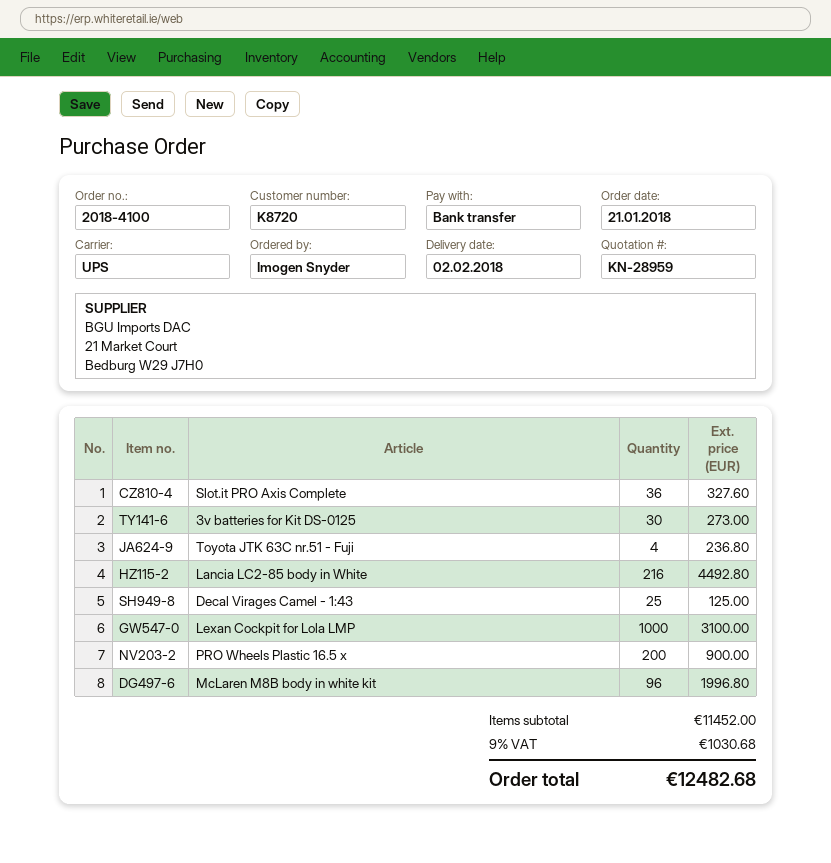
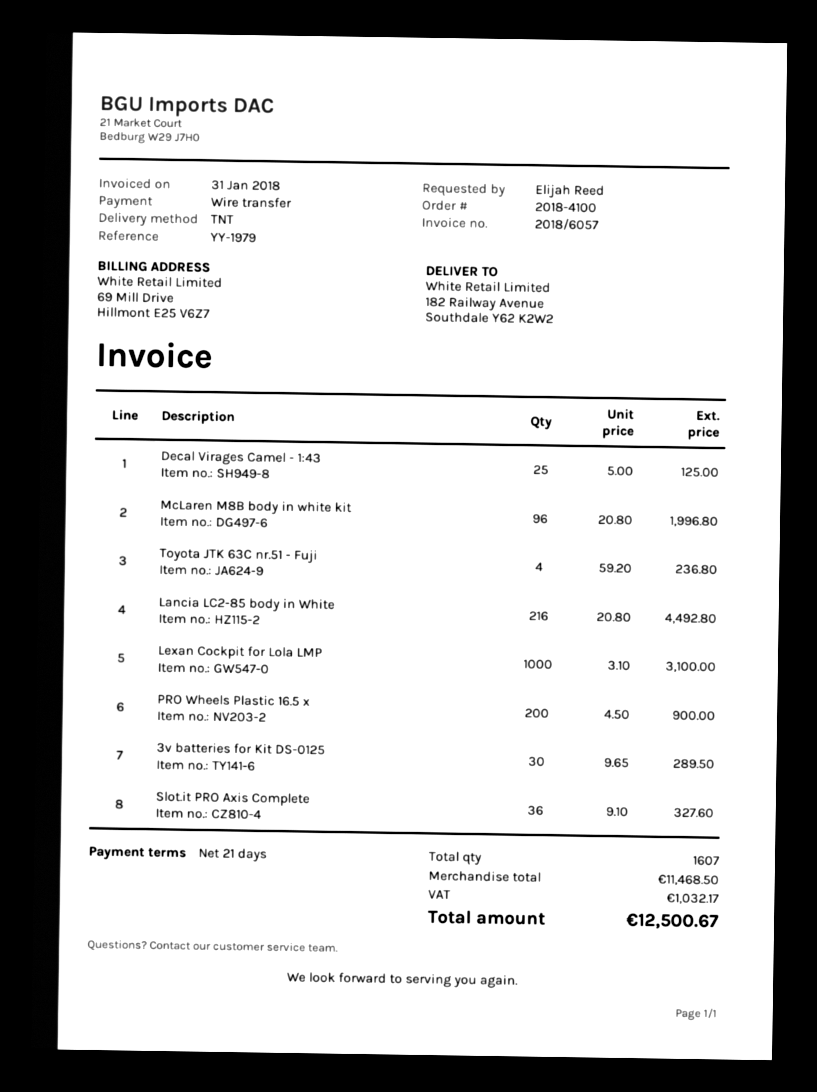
ordered by: Imogen Snyder -> Elijah Reed
shipping method: UPS -> TNT
3v batteries for Kit DS-0125: 30 for 273.00 -> 30 for 289.50
subtotal: 11452.00 -> 11468.50
tax: 1030.68 -> 1032.17
total: 12482.68 -> 12500.67

